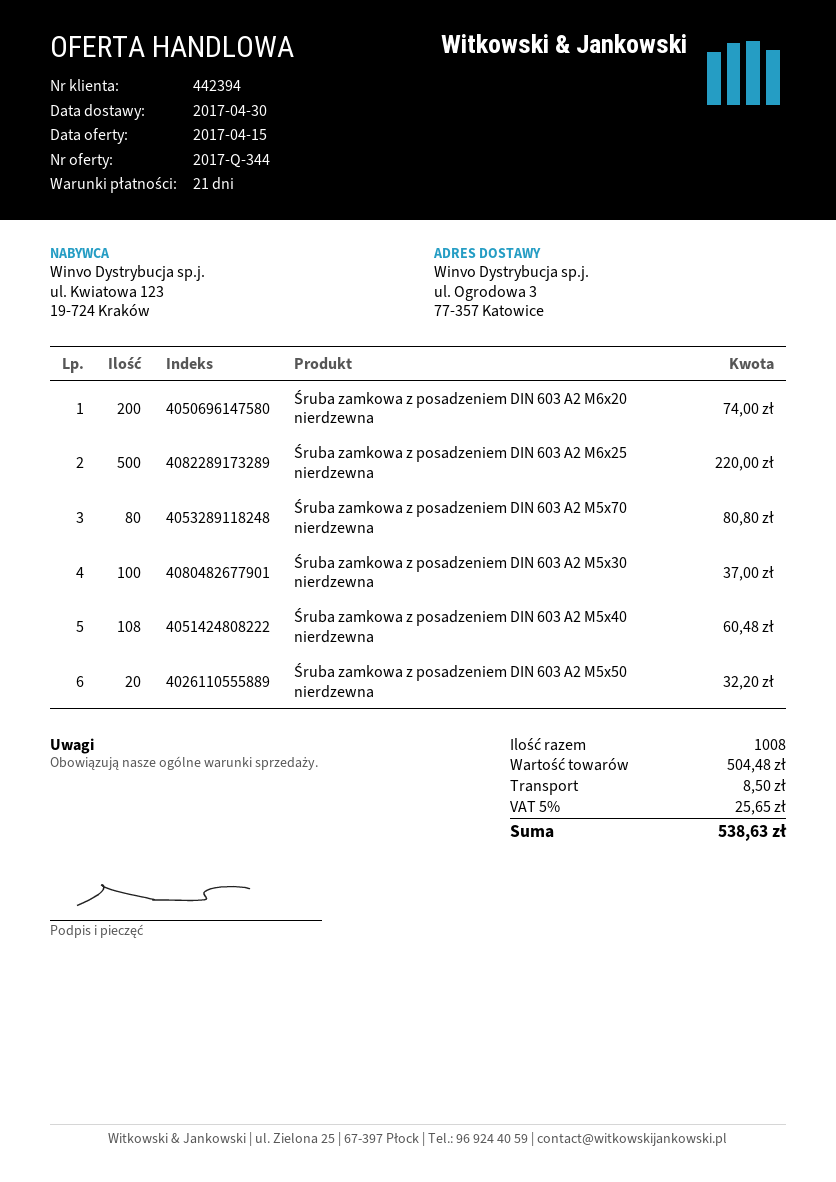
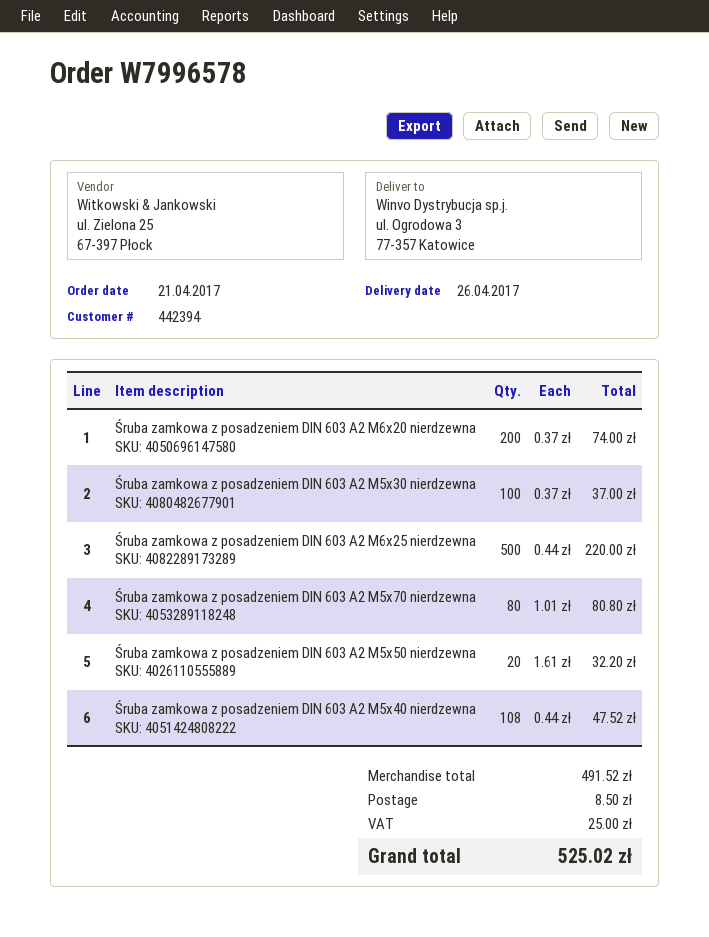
delivery date: 2017-04-30 -> 2017-04-26
Śruba zamkowa z posadzeniem DIN 603 A2 M5x40 nierdzewna: 108 for 60.48 -> 108 for 47.52
subtotal: 504.48 -> 491.52
tax: 25.65 -> 25.00
total: 538.63 -> 525.02

